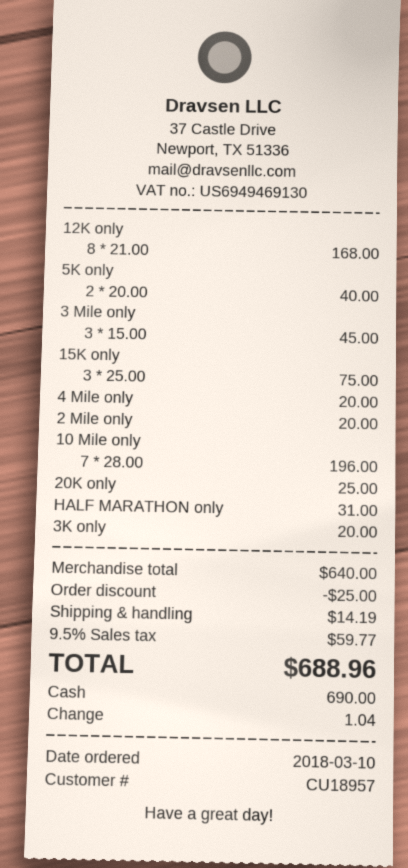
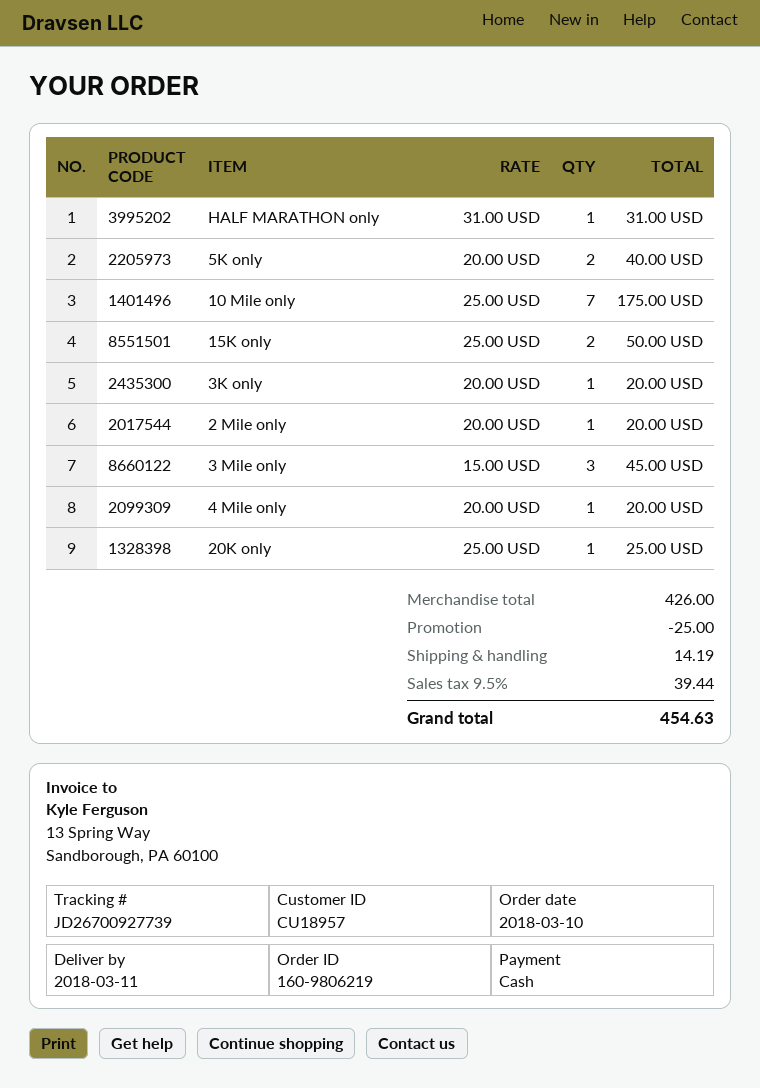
12K only: 8 x 21.00 = 168.00 -> none
15K only: 3 x 25.00 = 75.00 -> 2 x 25.00 = 50.00
10 Mile only: 7 x 28.00 = 196.00 -> 7 x 25.00 = 175.00
subtotal: 640.00 -> 426.00
tax: 9.5% = 59.77 -> 9.5% = 39.44
total: 688.96 -> 454.63

